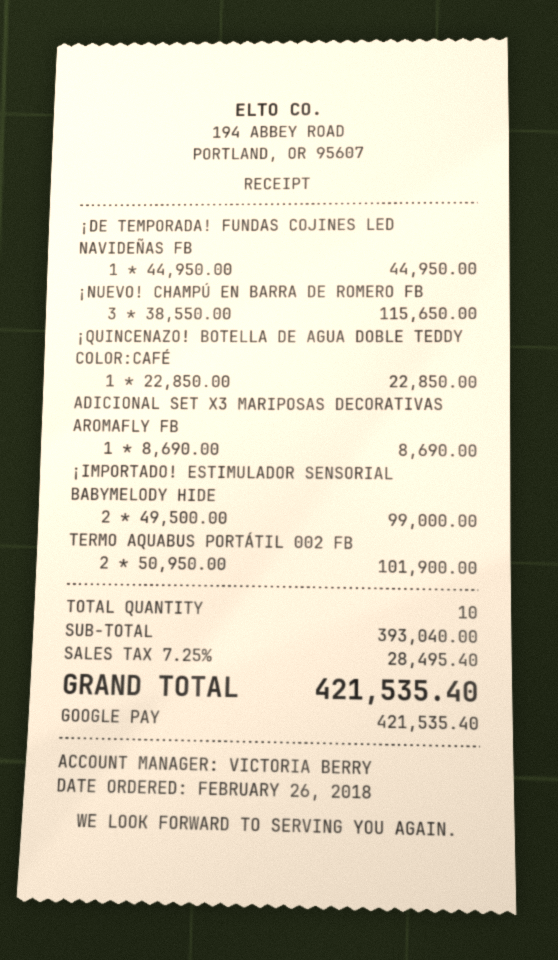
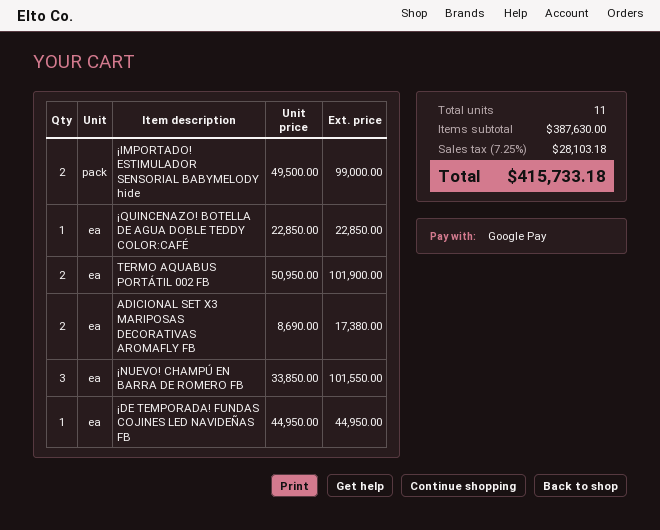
¡NUEVO! CHAMPÚ EN BARRA DE ROMERO FB: 3 x 38550.00 = 115650.00 -> 3 x 33850.00 = 101550.00
ADICIONAL SET X3 MARIPOSAS DECORATIVAS AROMAFLY FB: 1 x 8690.00 = 8690.00 -> 2 x 8690.00 = 17380.00
total quantity: 10 -> 11
subtotal: 393040.00 -> 387630.00
tax: 7.25% = 28495.40 -> 7.25% = 28103.18
total: 421535.40 -> 415733.18

